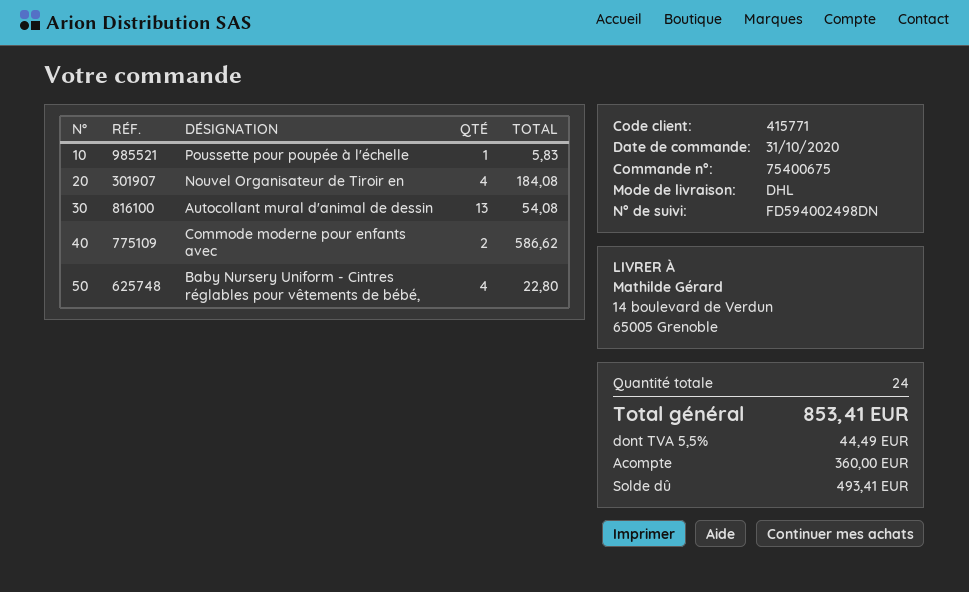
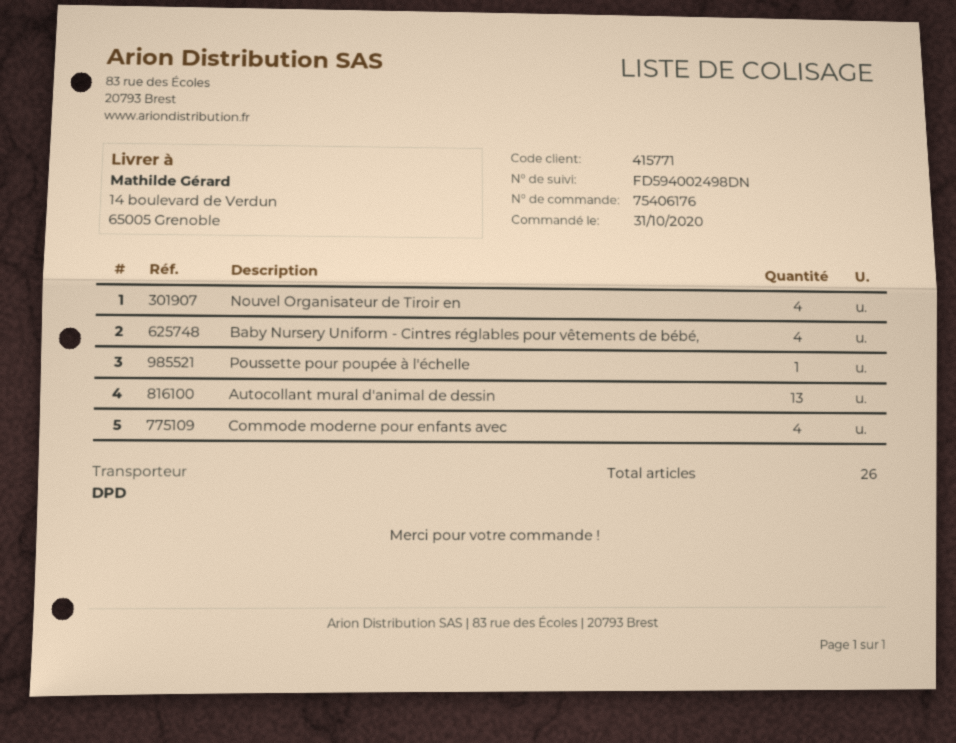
order number: 75400675 -> 75406176
shipping method: DHL -> DPD
Commode moderne pour enfants avec: 2 -> 4
total quantity: 24 -> 26

